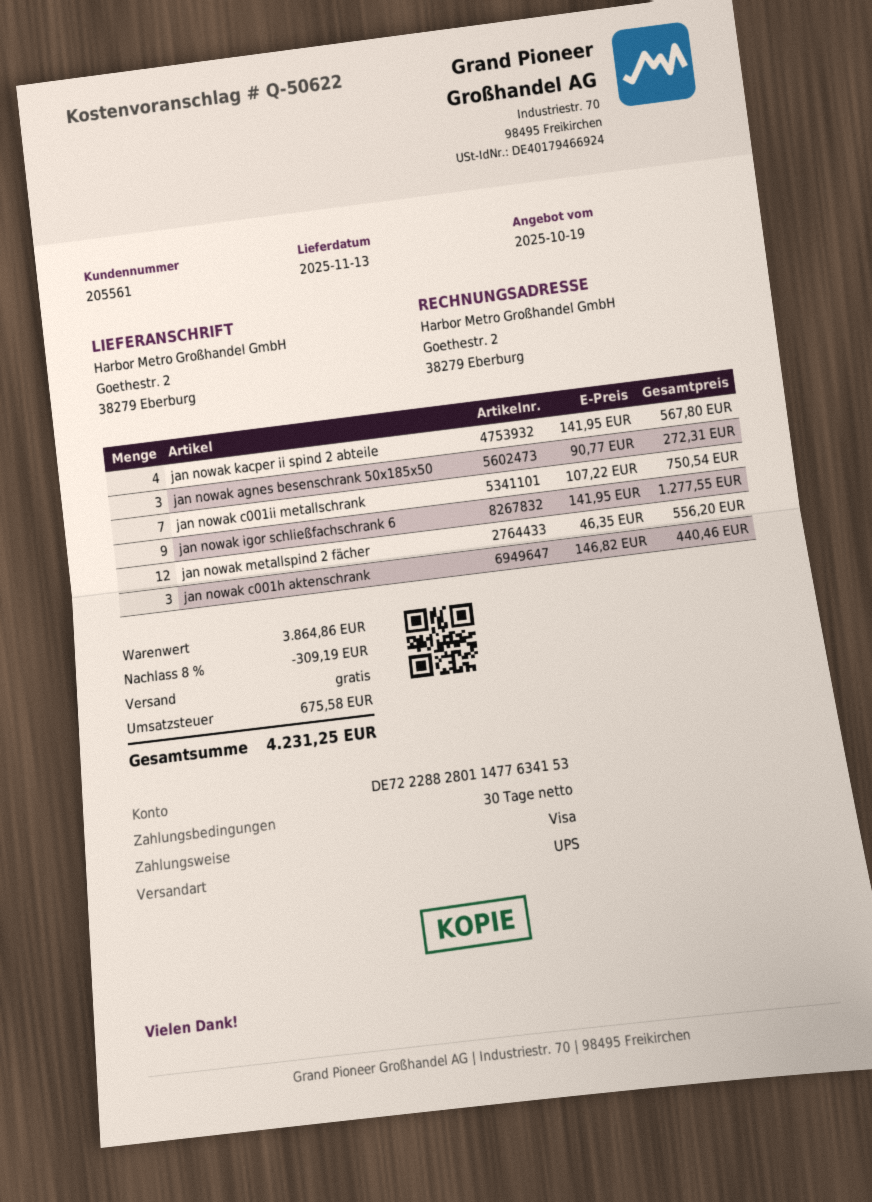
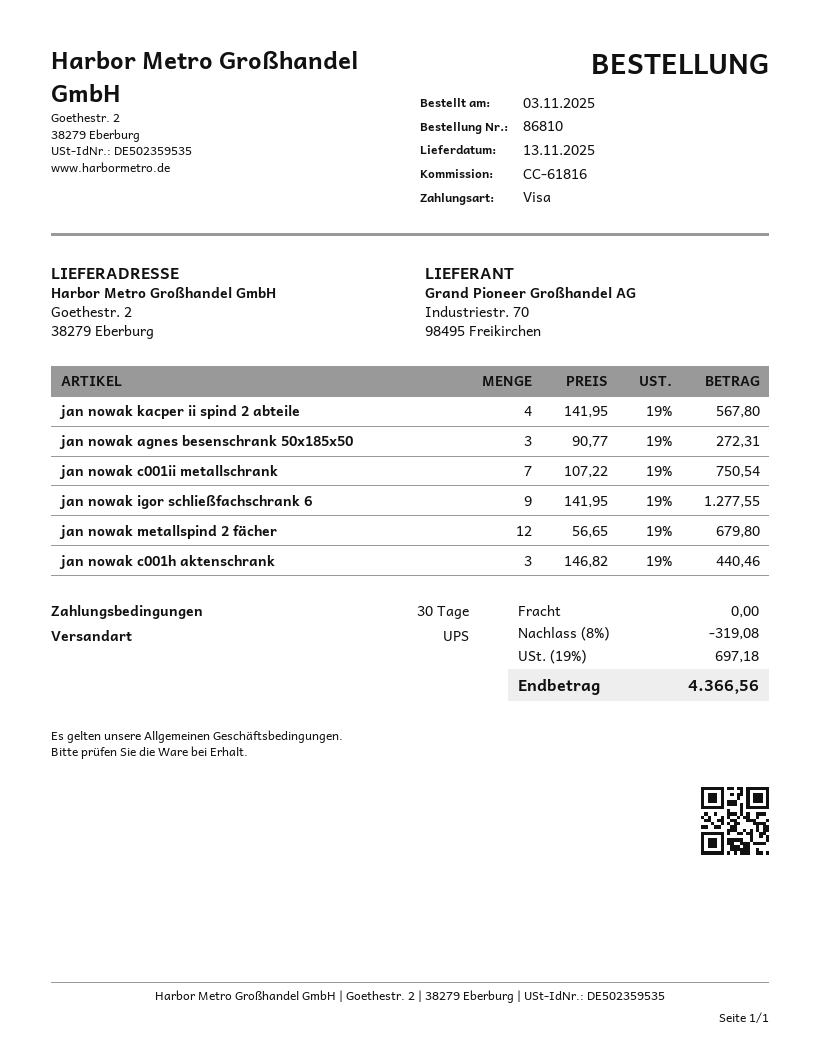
jan nowak metallspind 2 fächer: 12 x 46.35 = 556.20 -> 12 x 56.65 = 679.80
discount: 8% = 309.19 -> 8% = 319.08
tax: 675.58 -> 697.18
total: 4231.25 -> 4366.56

